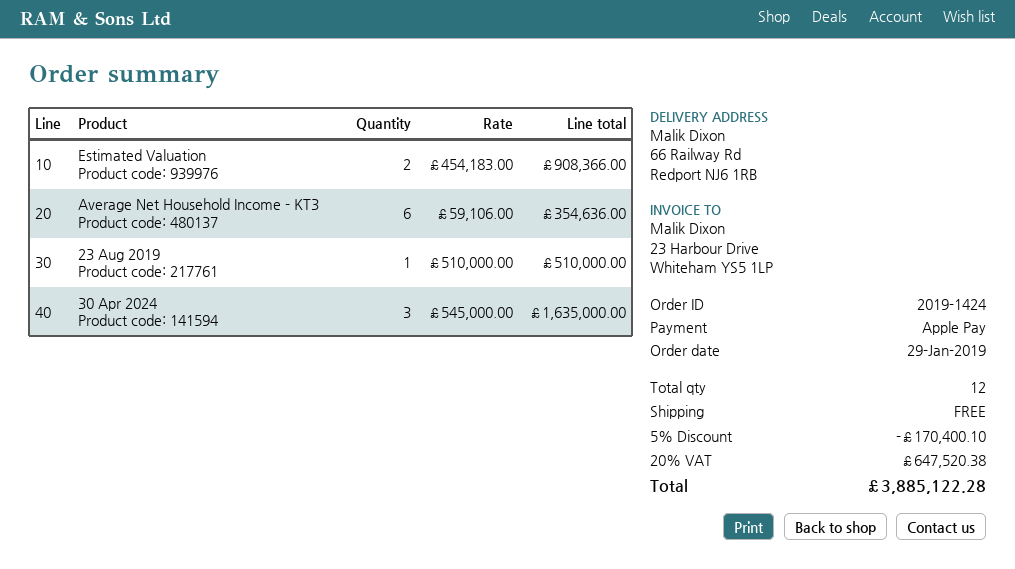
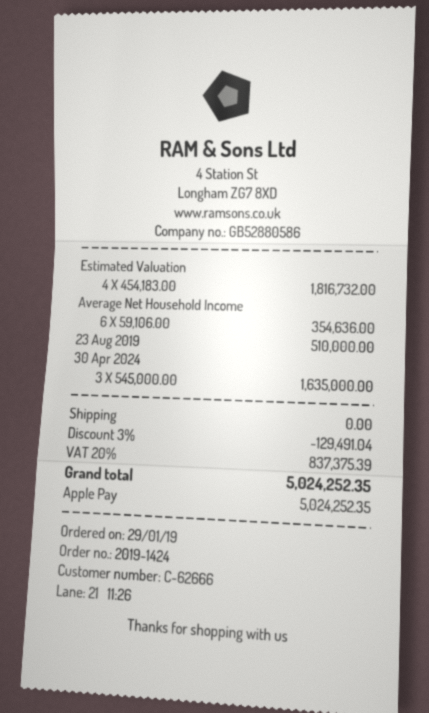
Estimated Valuation: 2 x 454183.00 = 908366.00 -> 4 x 454183.00 = 1816732.00
discount: 5% = 170400.10 -> 3% = 129491.04
tax: 20% = 647520.38 -> 20% = 837375.39
total: 3885122.28 -> 5024252.35

